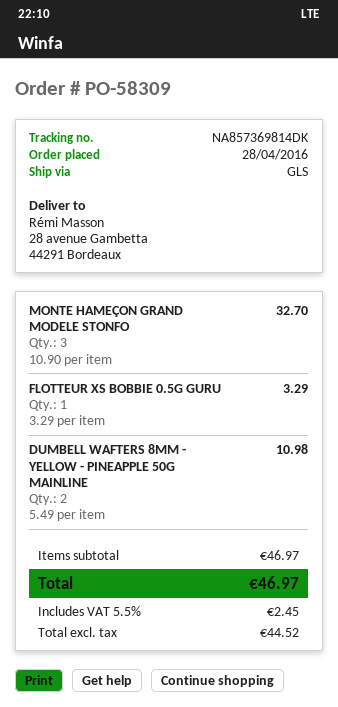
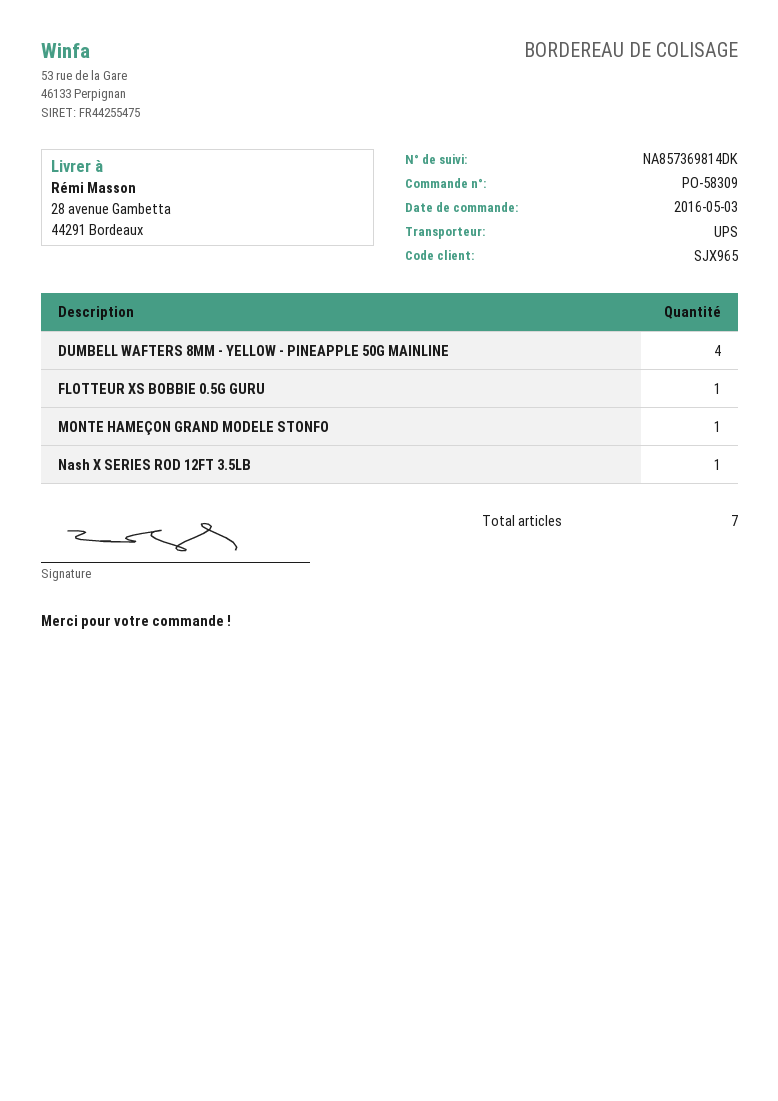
order date: 2016-04-28 -> 2016-05-03
shipping method: GLS -> UPS
MONTE HAMEÇON GRAND MODELE STONFO: 3 -> 1
DUMBELL WAFTERS 8MM - YELLOW - PINEAPPLE 50G MAINLINE: 2 -> 4
Nash X SERIES ROD 12FT 3.5LB: none -> 1

